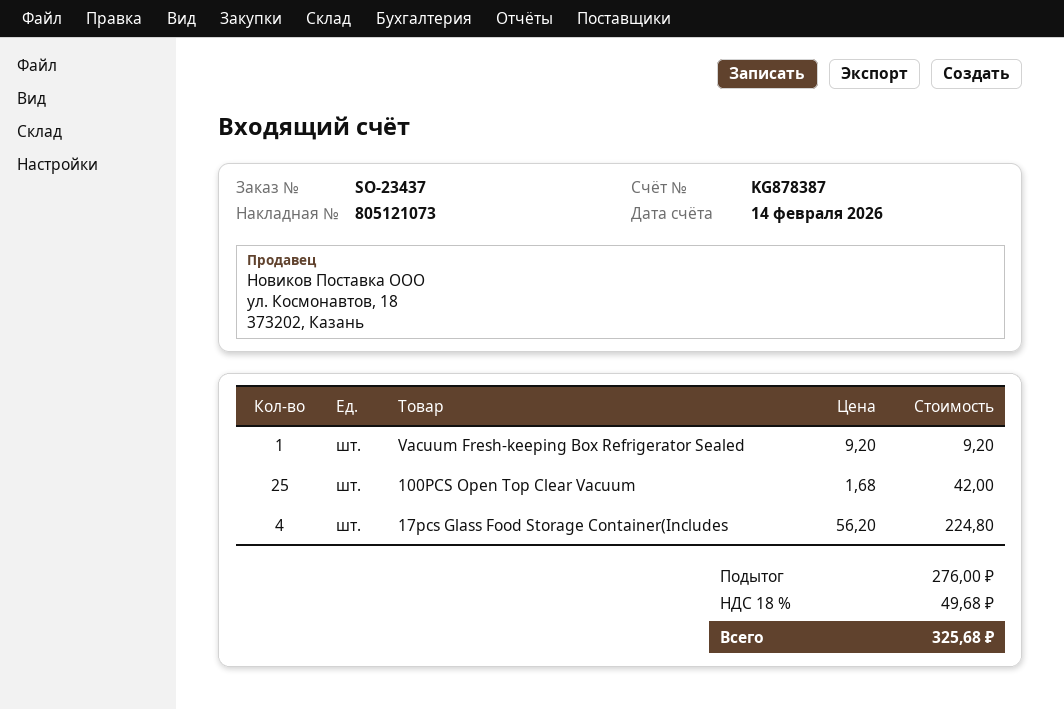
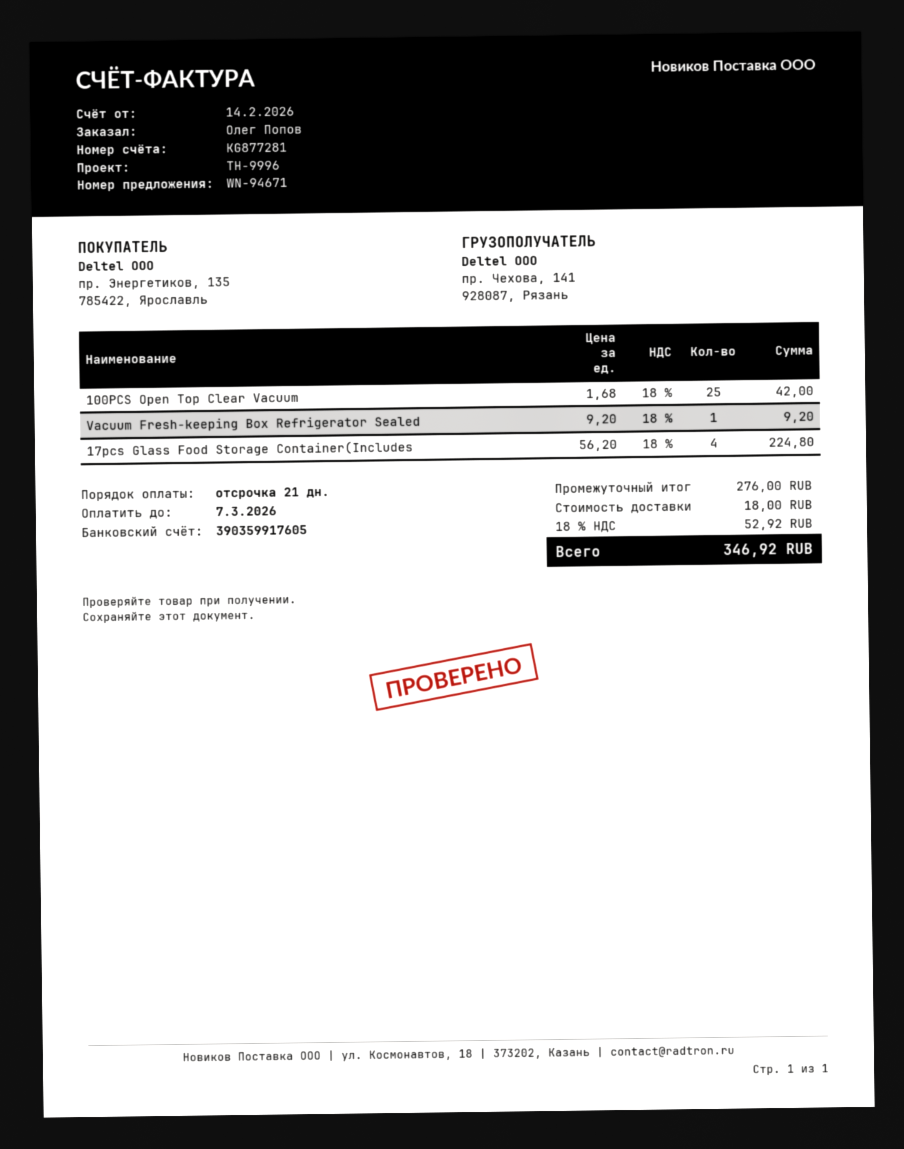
invoice number: KG878387 -> KG877281
shipping: none -> 18.00
tax: 18% = 49.68 -> 18% = 52.92
total: 325.68 -> 346.92

